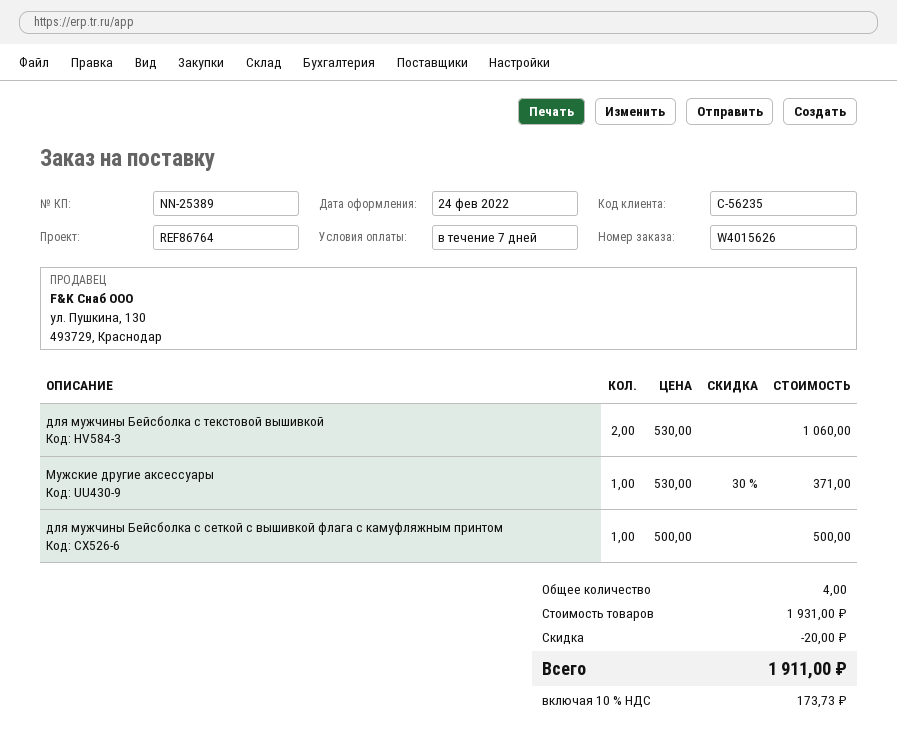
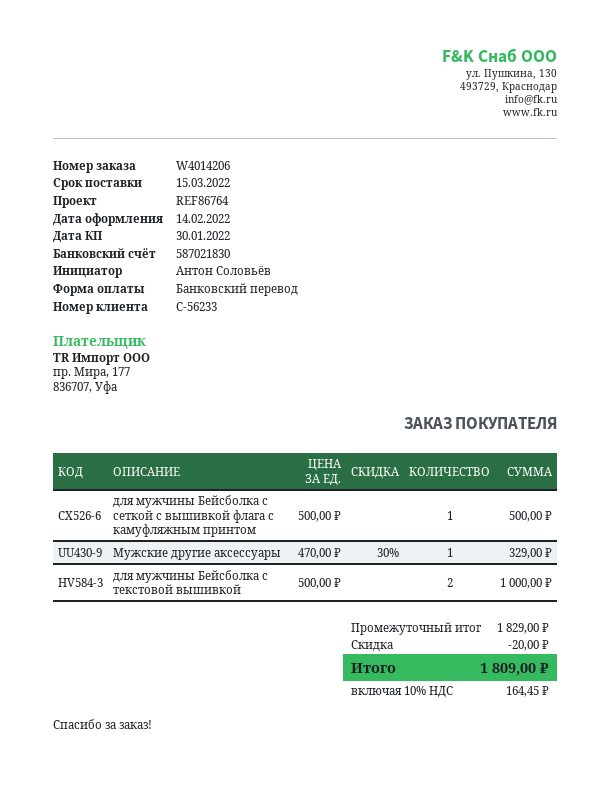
order number: W4015626 -> W4014206
order date: 2022-02-24 -> 2022-02-14
customer number: C-56235 -> C-56233
для мужчины Бейсболка с текстовой вышивкой: 2 x 530.00 = 1060.00 -> 2 x 500.00 = 1000.00
Мужские другие аксессуары: 1 x 530.00 - 30% = 371.00 -> 1 x 470.00 - 30% = 329.00
subtotal: 1931.00 -> 1829.00
tax: 10% = 173.73 -> 10% = 164.45
total: 1911.00 -> 1809.00

